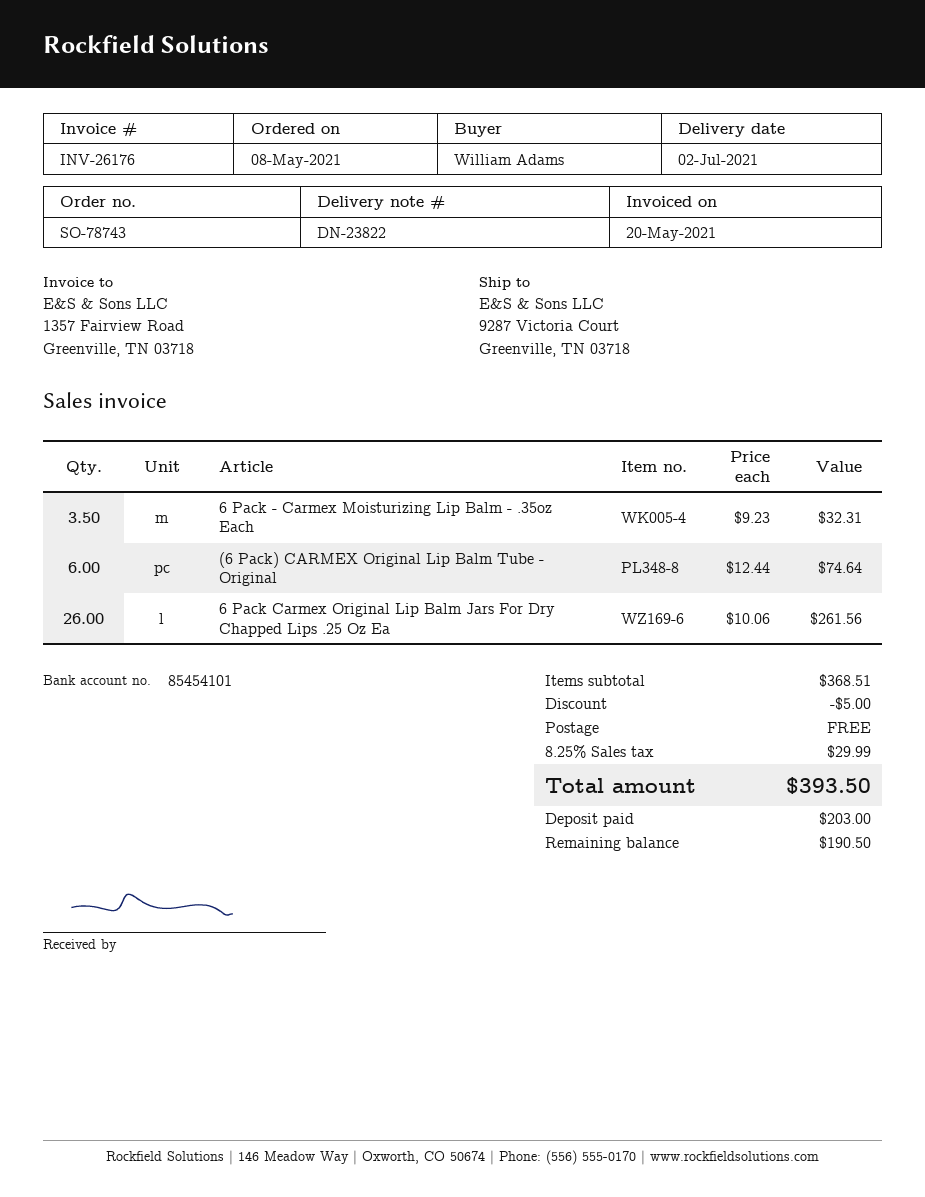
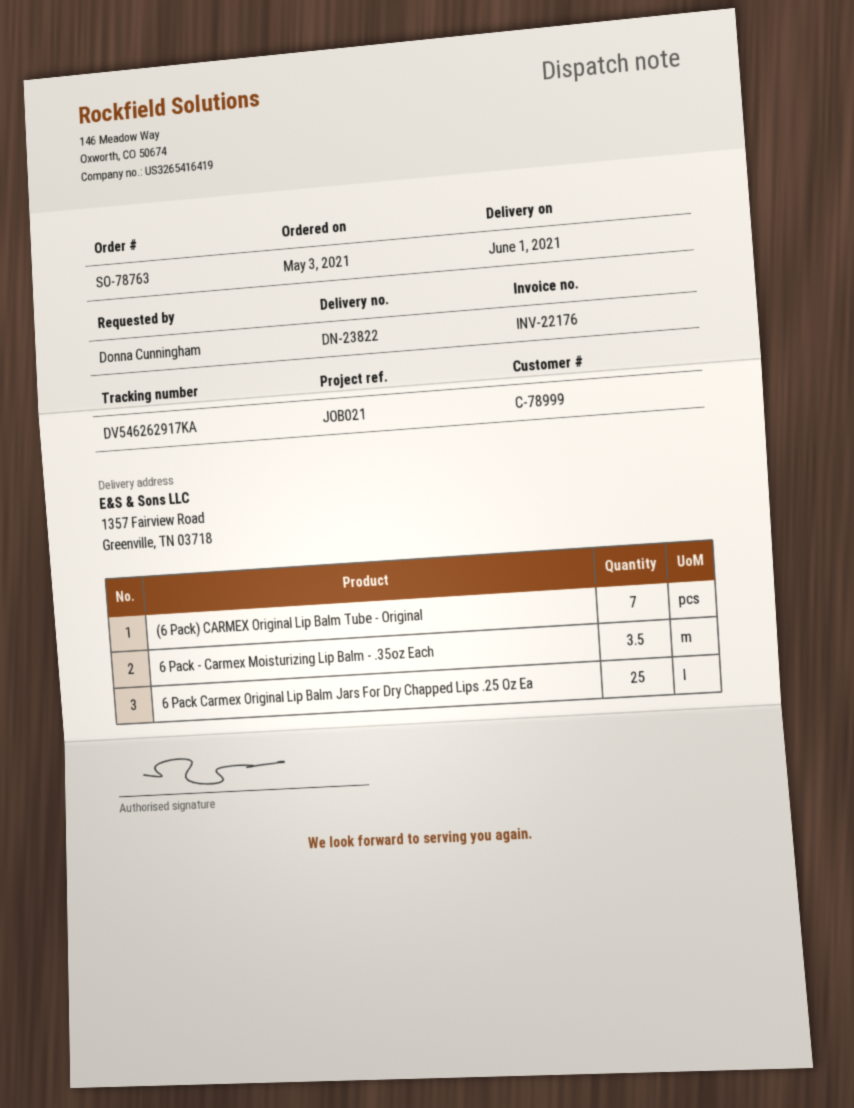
order number: SO-78743 -> SO-78763
order date: 2021-05-08 -> 2021-05-03
delivery date: 2021-07-02 -> 2021-06-01
invoice number: INV-26176 -> INV-22176
ordered by: William Adams -> Donna Cunningham
ship to: 9287 Victoria Court, Greenville, TN 03718 -> 1357 Fairview Road, Greenville, TN 03718
(6 Pack) CARMEX Original Lip Balm Tube - Original: 6 -> 7
6 Pack Carmex Original Lip Balm Jars For Dry Chapped Lips .25 Oz Ea: 26 -> 25

